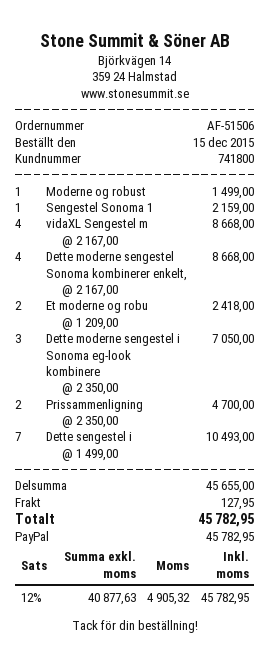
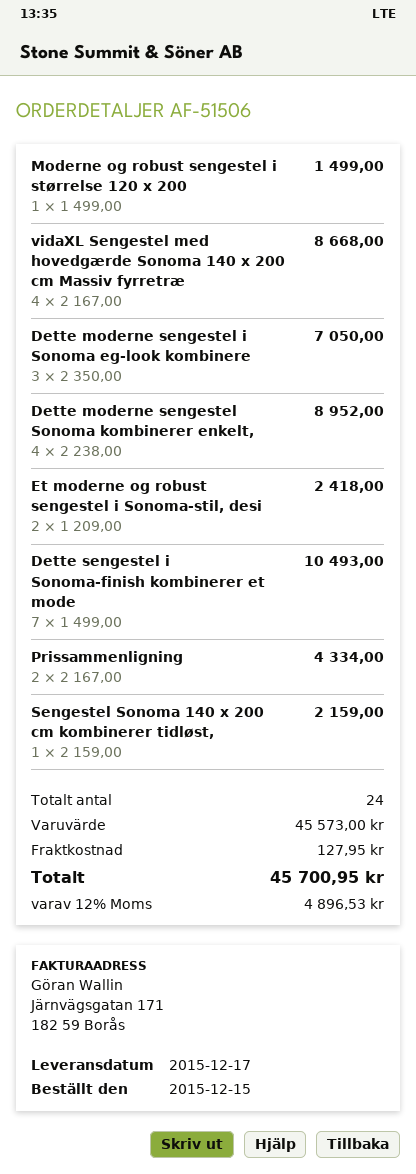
Dette moderne sengestel Sonoma kombinerer enkelt,: 4 x 2167.00 = 8668.00 -> 4 x 2238.00 = 8952.00
Prissammenligning: 2 x 2350.00 = 4700.00 -> 2 x 2167.00 = 4334.00
subtotal: 45655.00 -> 45573.00
tax: 12% = 4905.32 -> 12% = 4896.53
total: 45782.95 -> 45700.95

